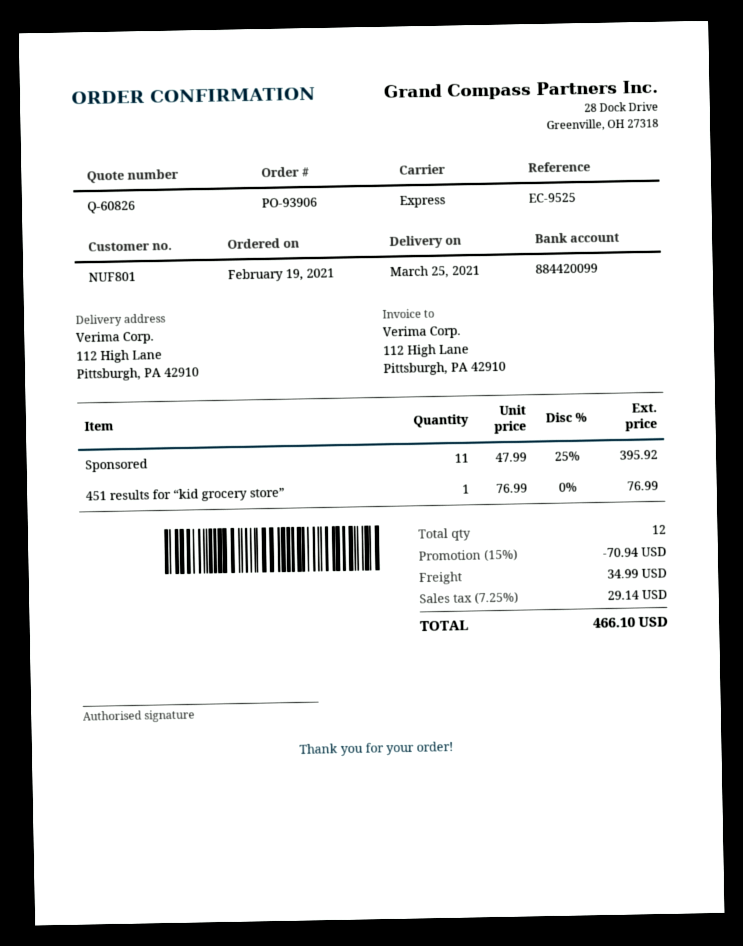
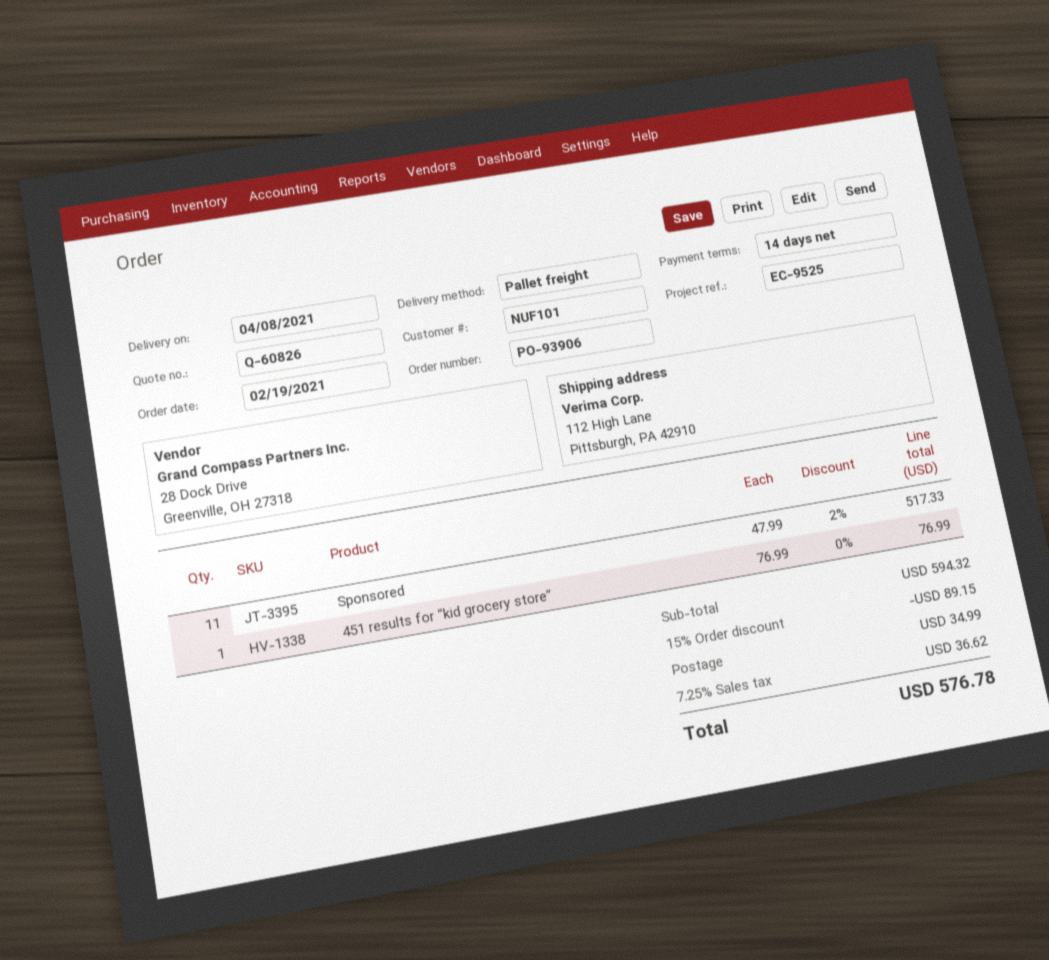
delivery date: 2021-03-25 -> 2021-04-08
customer number: NUF801 -> NUF101
shipping method: express -> pallet freight
Sponsored: 11 x 47.99 - 25% = 395.92 -> 11 x 47.99 - 2% = 517.33
discount: 15% = 70.94 -> 15% = 89.15
tax: 7.25% = 29.14 -> 7.25% = 36.62
total: 466.10 -> 576.78

